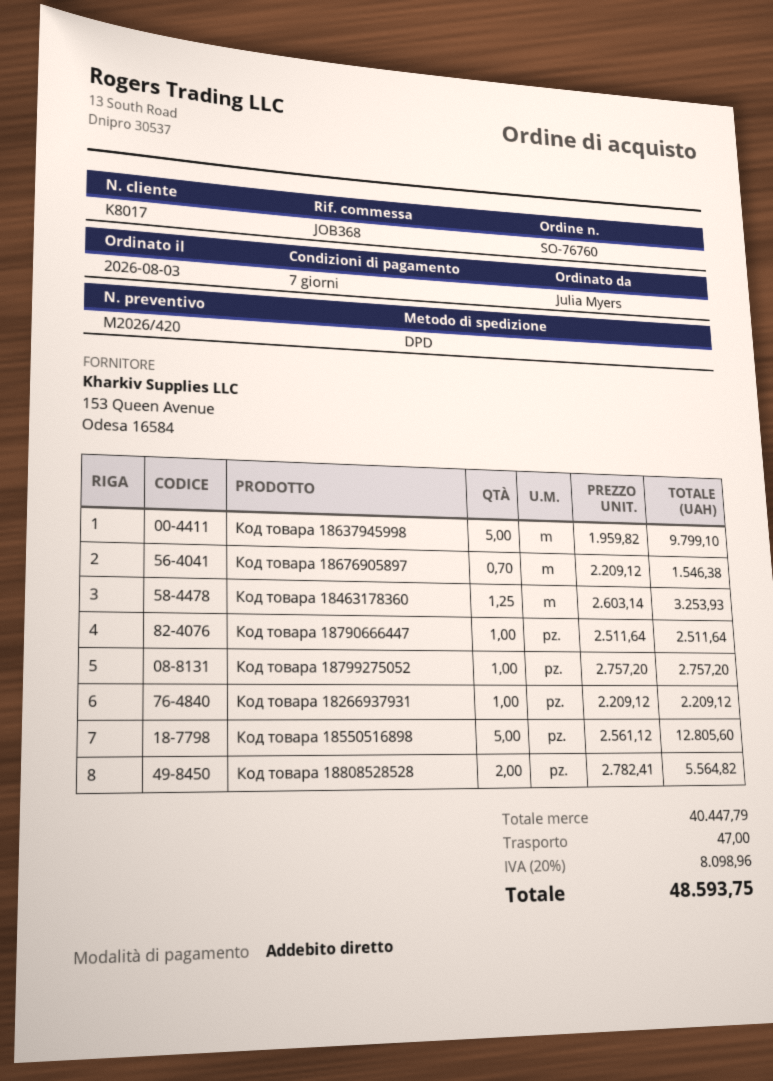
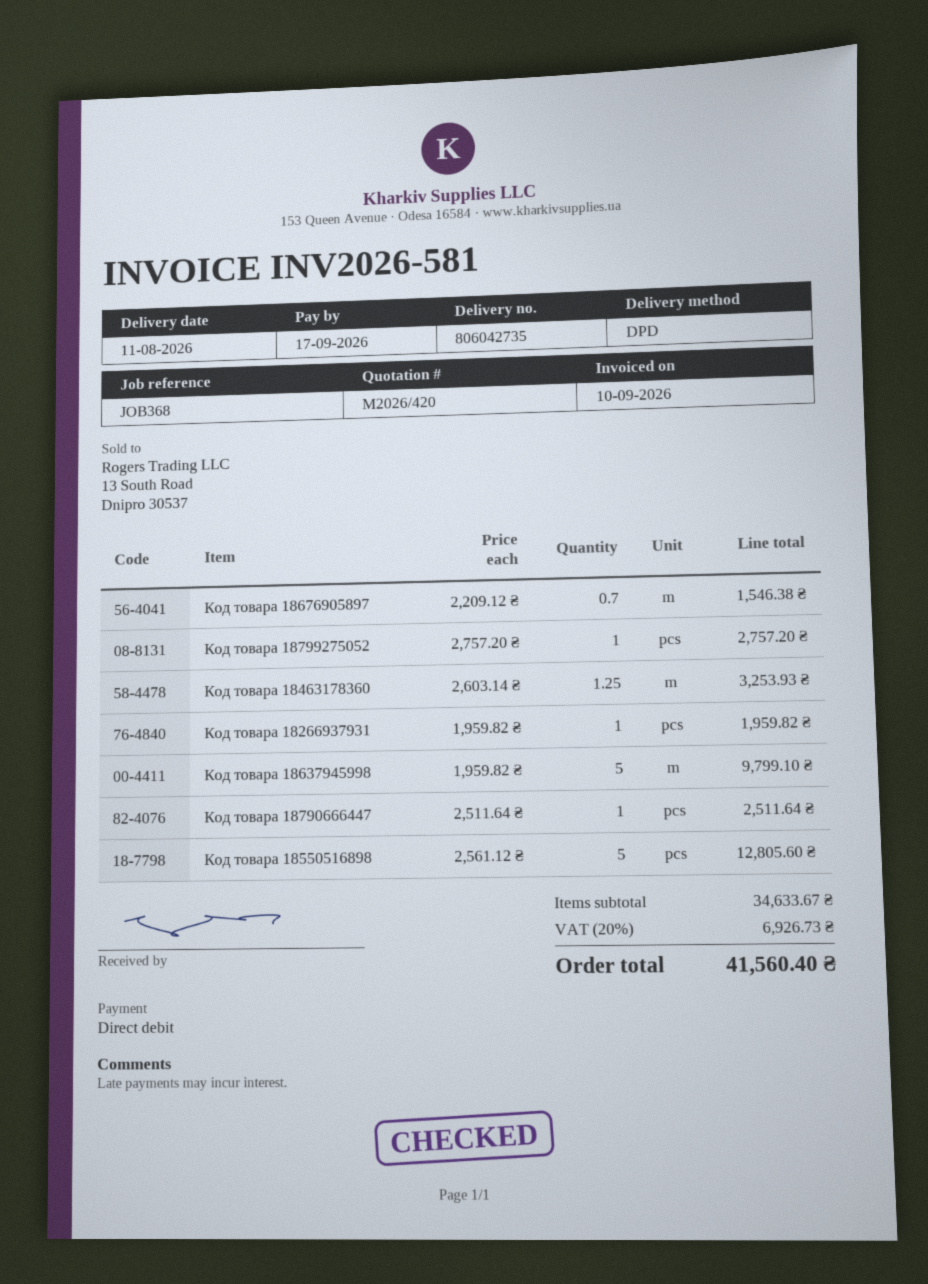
Код товара 18266937931: 1 x 2209.12 = 2209.12 -> 1 x 1959.82 = 1959.82
Код товара 18808528528: 2 x 2782.41 = 5564.82 -> none
subtotal: 40447.79 -> 34633.67
shipping: 47.00 -> none
tax: 20% = 8098.96 -> 20% = 6926.73
total: 48593.75 -> 41560.40

